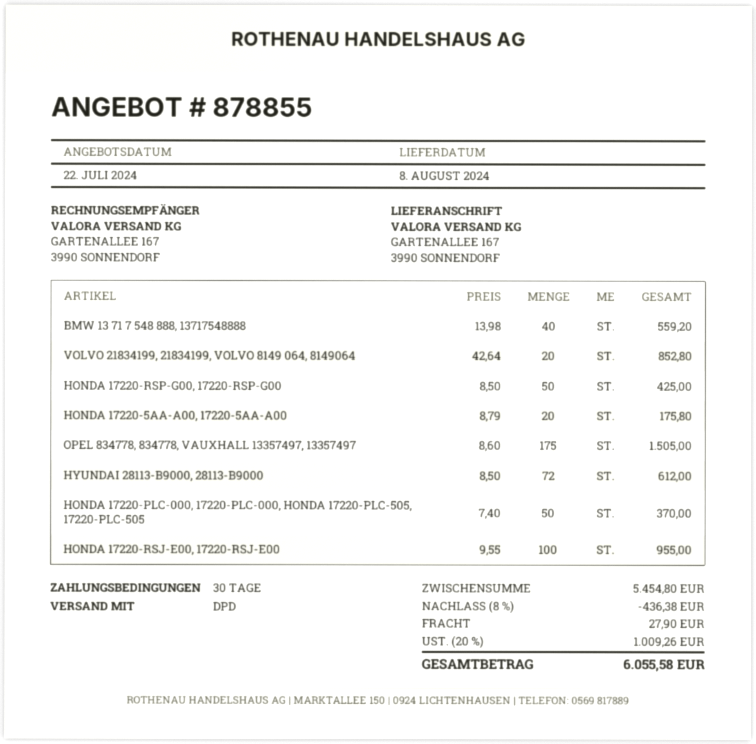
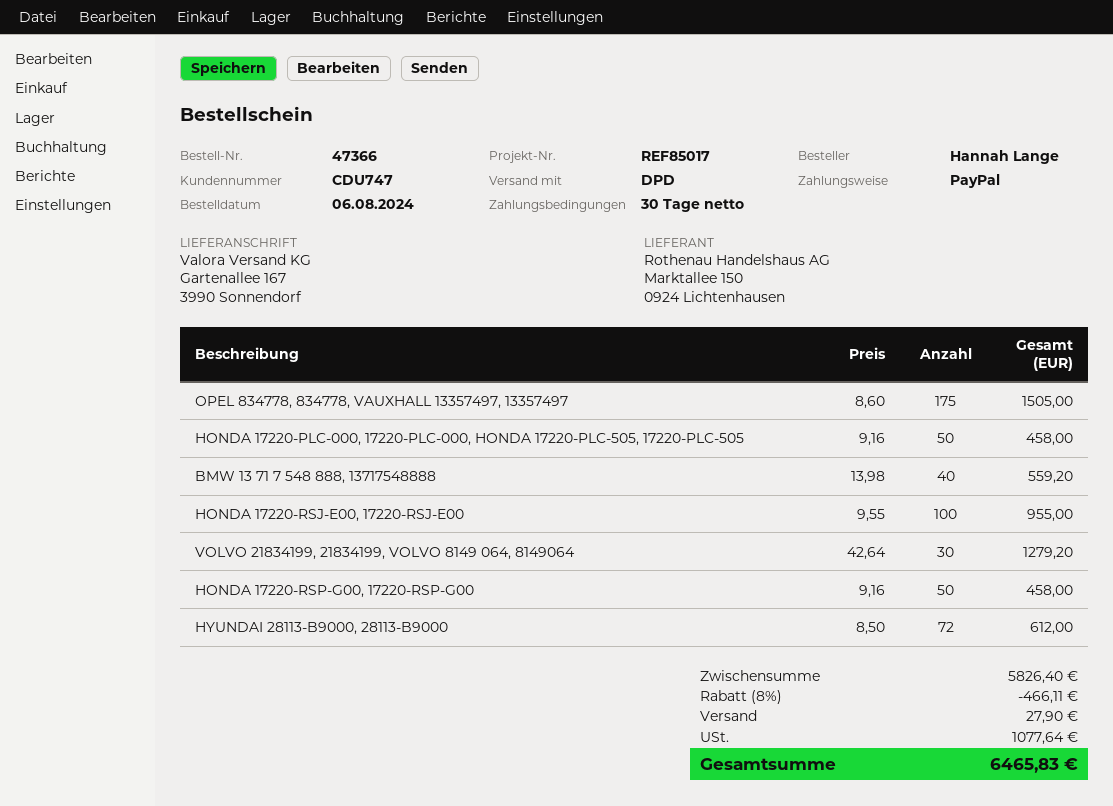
VOLVO 21834199, 21834199, VOLVO 8149 064, 8149064: 20 x 42.64 = 852.80 -> 30 x 42.64 = 1279.20
HONDA 17220-RSP-G00, 17220-RSP-G00: 50 x 8.50 = 425.00 -> 50 x 9.16 = 458.00
HONDA 17220-5AA-A00, 17220-5AA-A00: 20 x 8.79 = 175.80 -> none
HONDA 17220-PLC-000, 17220-PLC-000, HONDA 17220-PLC-505, 17220-PLC-505: 50 x 7.40 = 370.00 -> 50 x 9.16 = 458.00
subtotal: 5454.80 -> 5826.40
discount: 8% = 436.38 -> 8% = 466.11
tax: 1009.26 -> 1077.64
total: 6055.58 -> 6465.83

